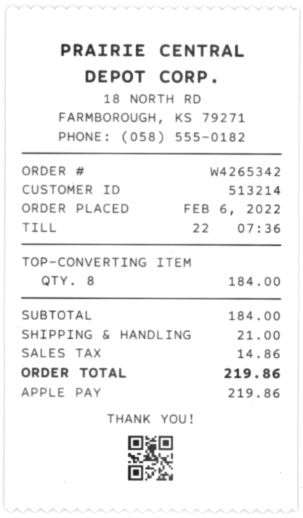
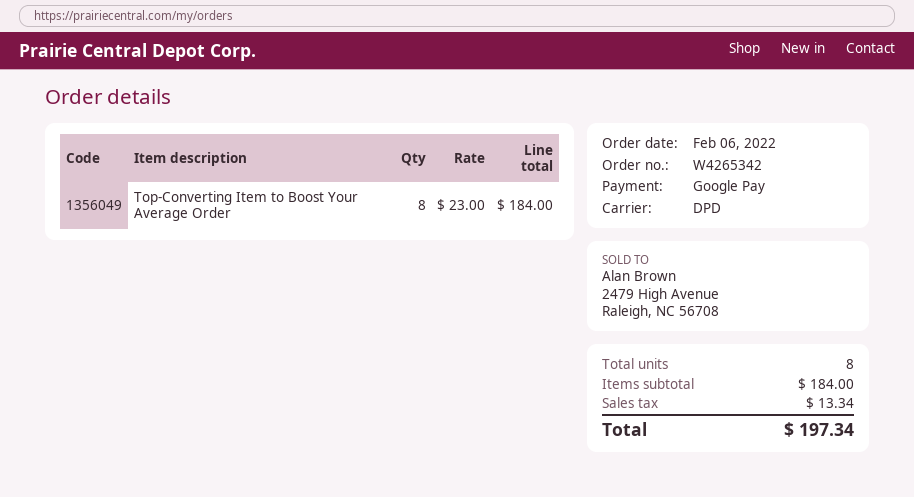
payment method: Apple Pay -> Google Pay
shipping: 21.00 -> none
tax: 14.86 -> 13.34
total: 219.86 -> 197.34

